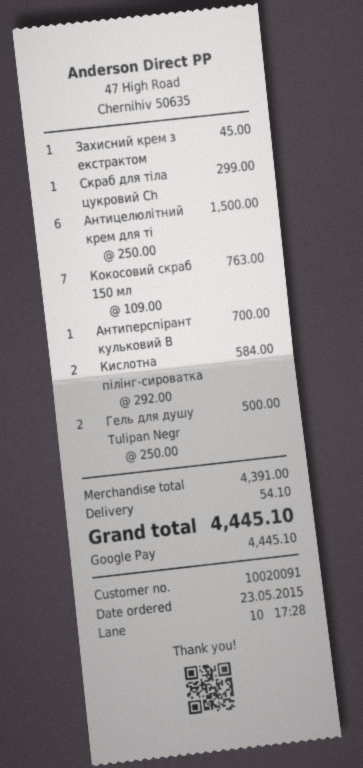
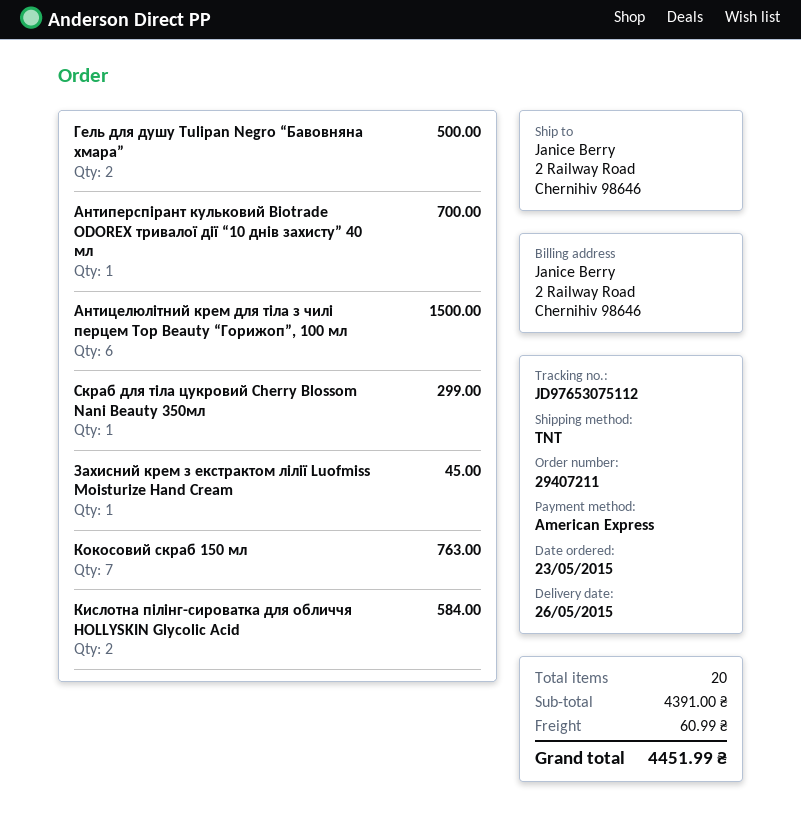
payment method: Google Pay -> American Express
shipping: 54.10 -> 60.99
total: 4445.10 -> 4451.99

